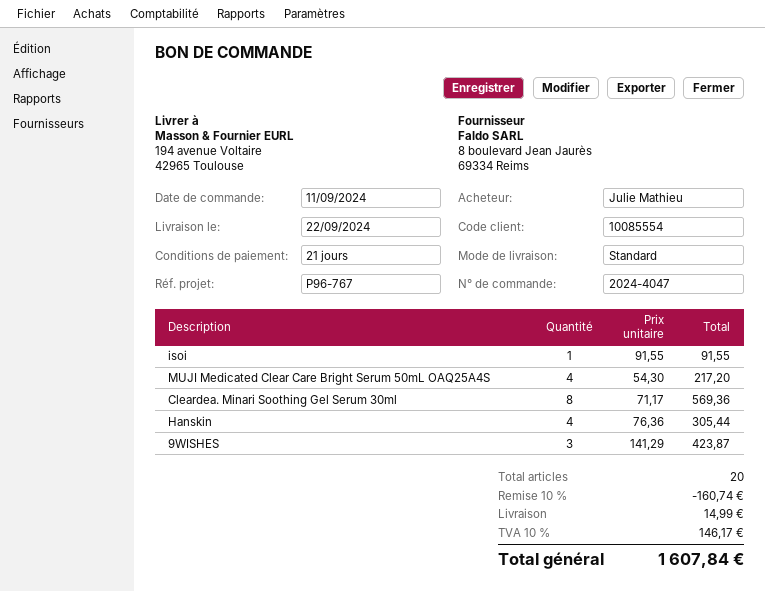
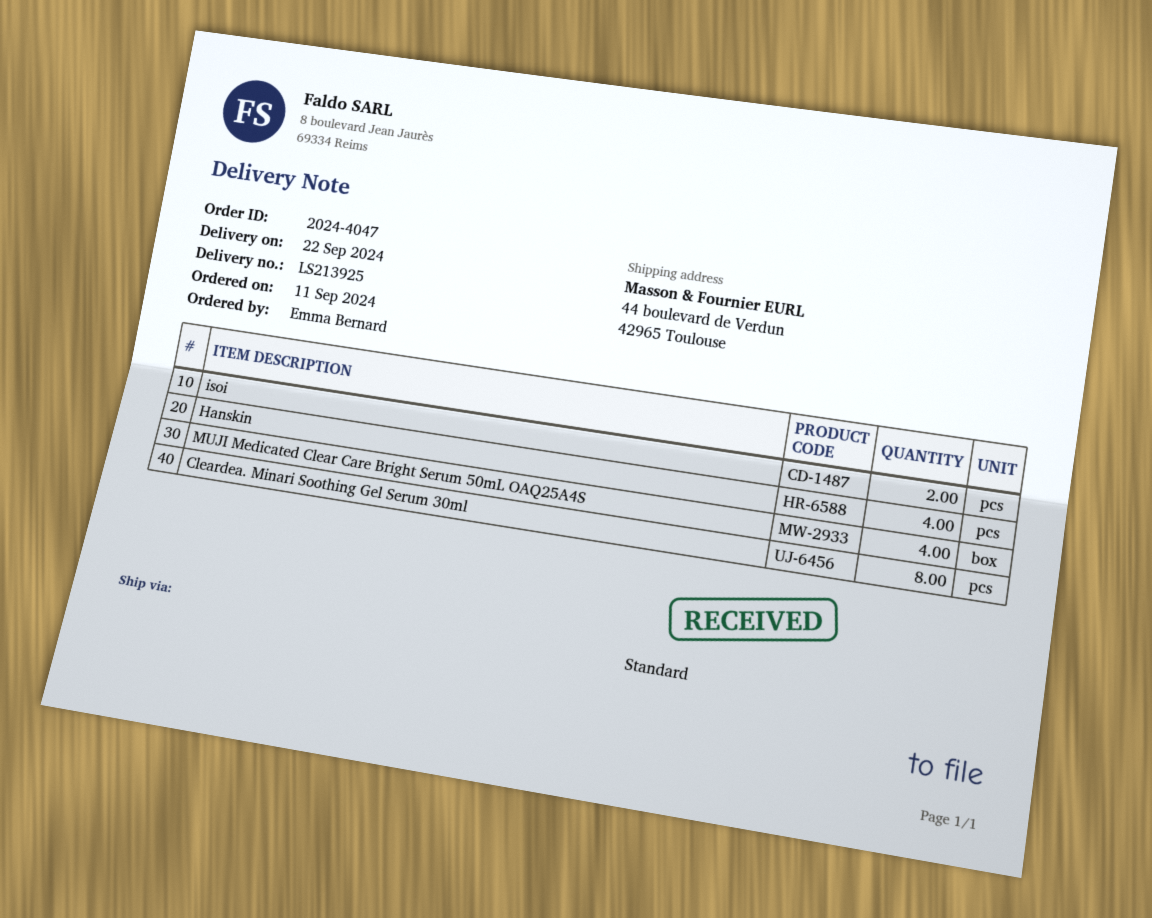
ordered by: Julie Mathieu -> Emma Bernard
ship to: 194 avenue Voltaire, 42965 Toulouse -> 44 boulevard de Verdun, 42965 Toulouse
isoi: 1 -> 2
9WISHES: 3 -> none

